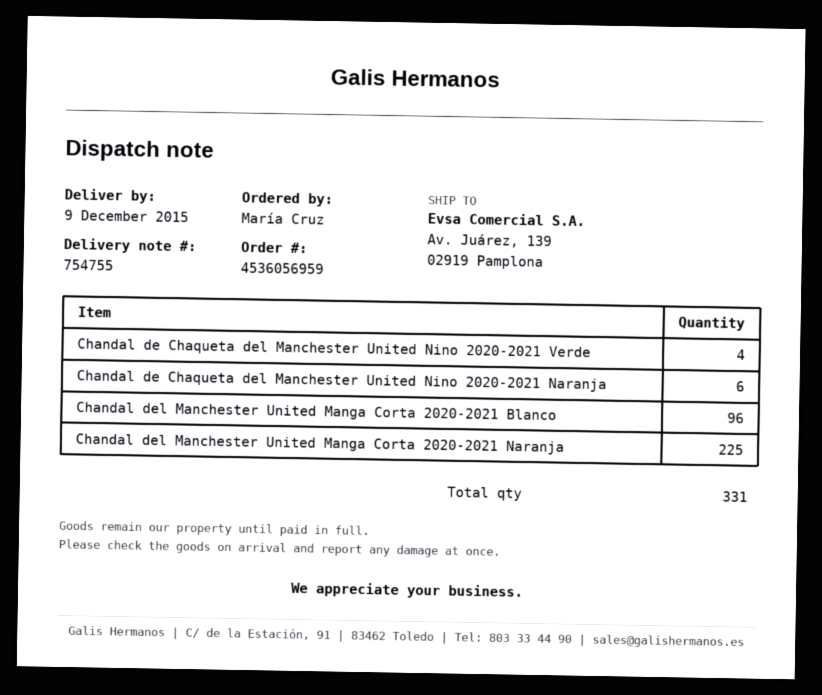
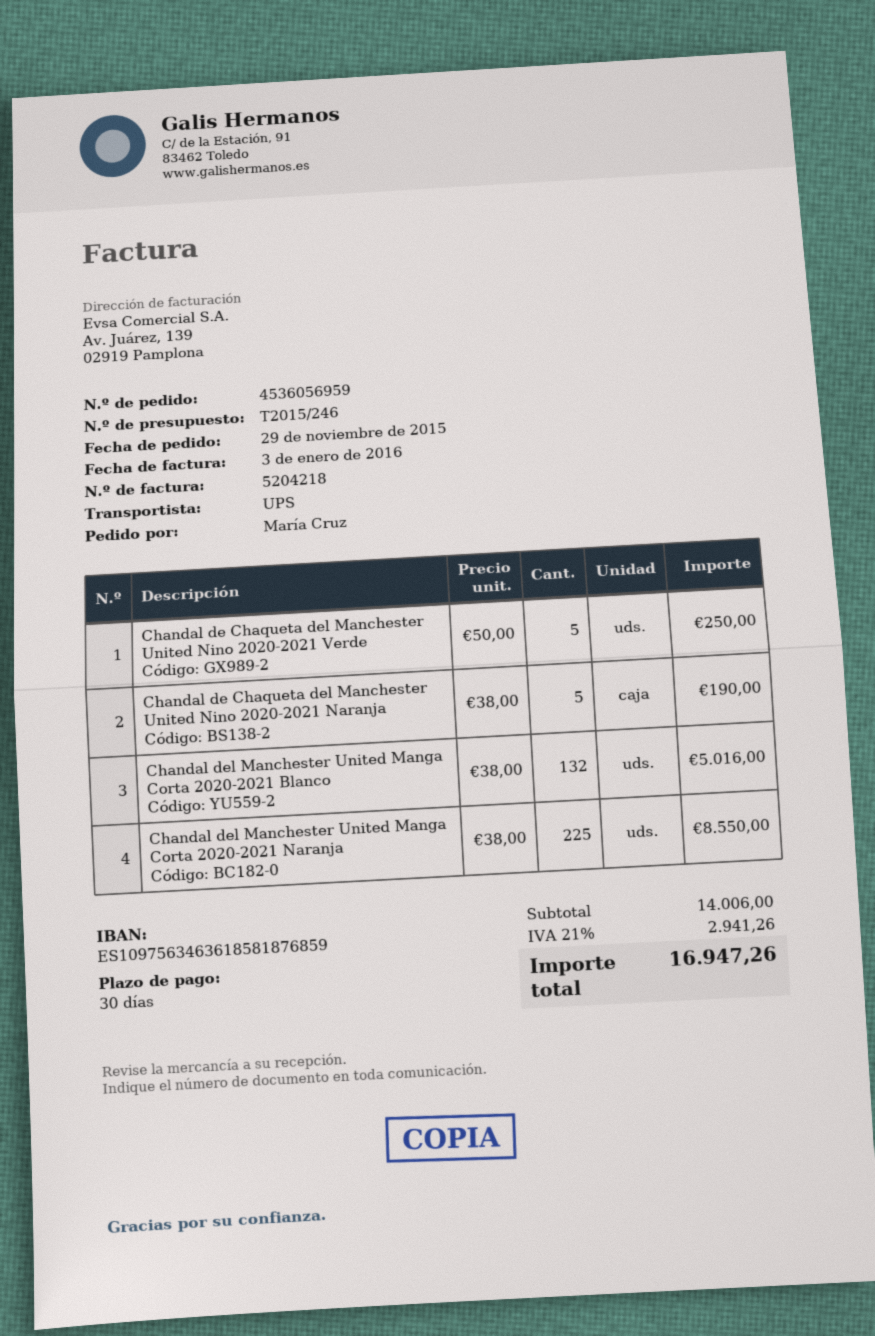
Chandal de Chaqueta del Manchester United Nino 2020-2021 Verde: 4 -> 5
Chandal de Chaqueta del Manchester United Nino 2020-2021 Naranja: 6 -> 5
Chandal del Manchester United Manga Corta 2020-2021 Blanco: 96 -> 132

